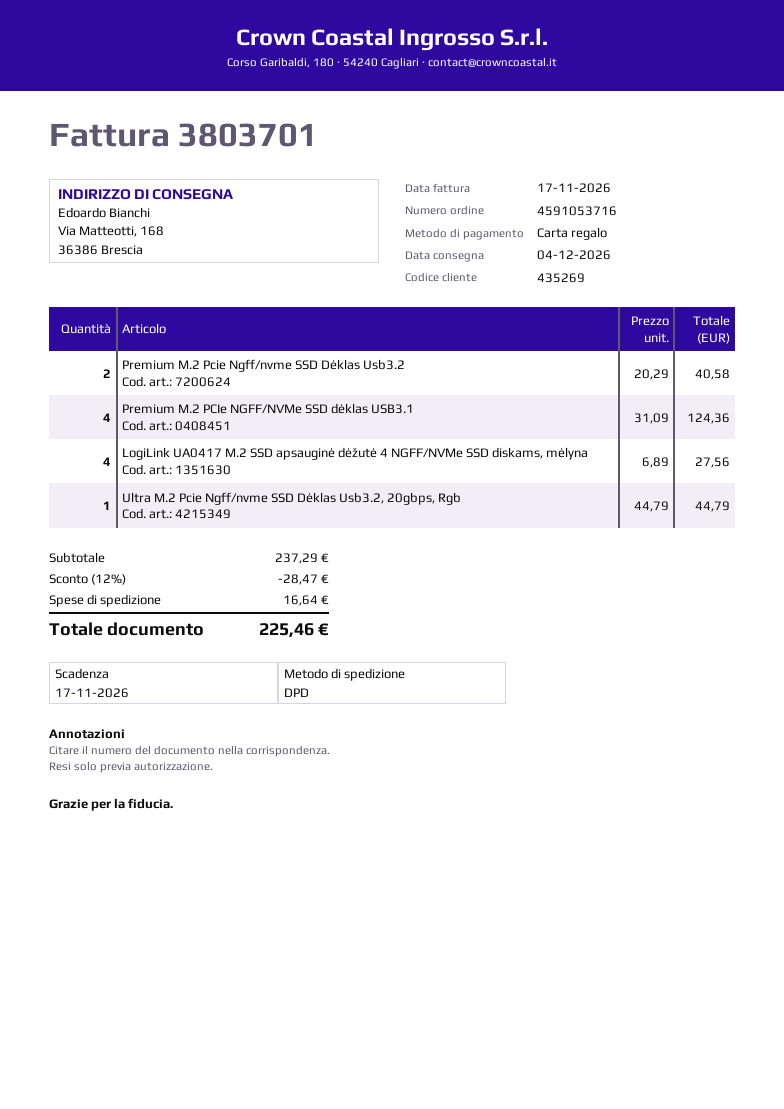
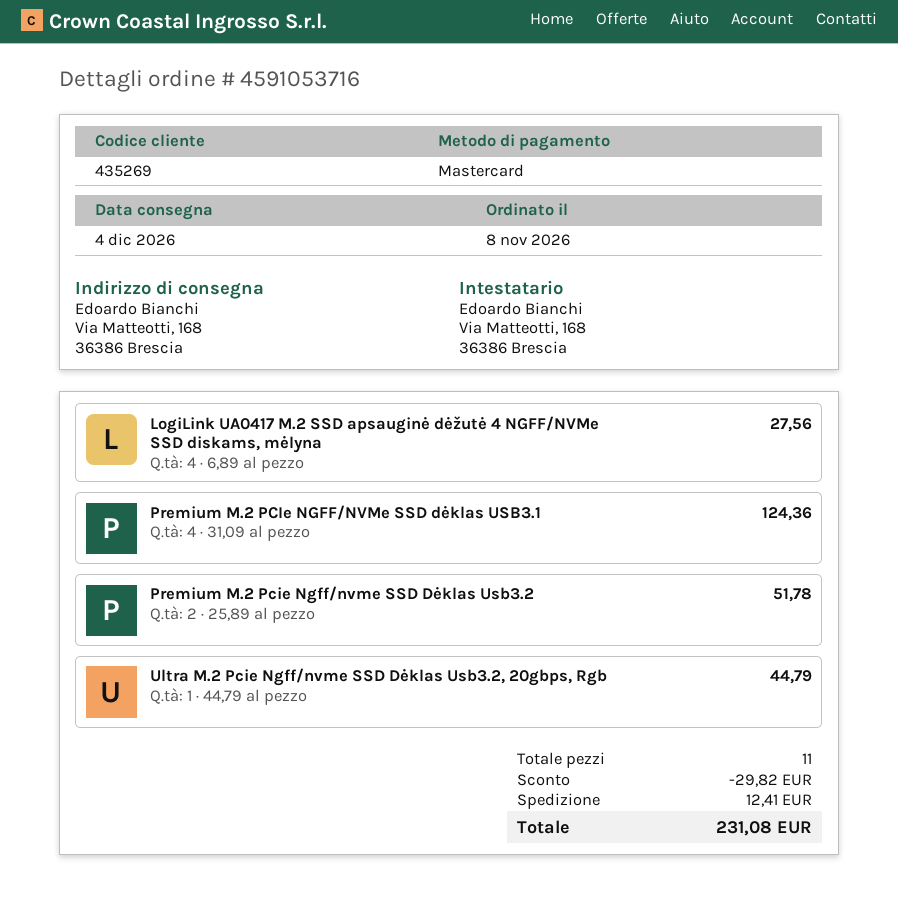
payment method: gift card -> Mastercard
Premium M.2 Pcie Ngff/nvme SSD Dėklas Usb3.2: 2 x 20.29 = 40.58 -> 2 x 25.89 = 51.78
discount: 28.47 -> 29.82
shipping: 16.64 -> 12.41
total: 225.46 -> 231.08

